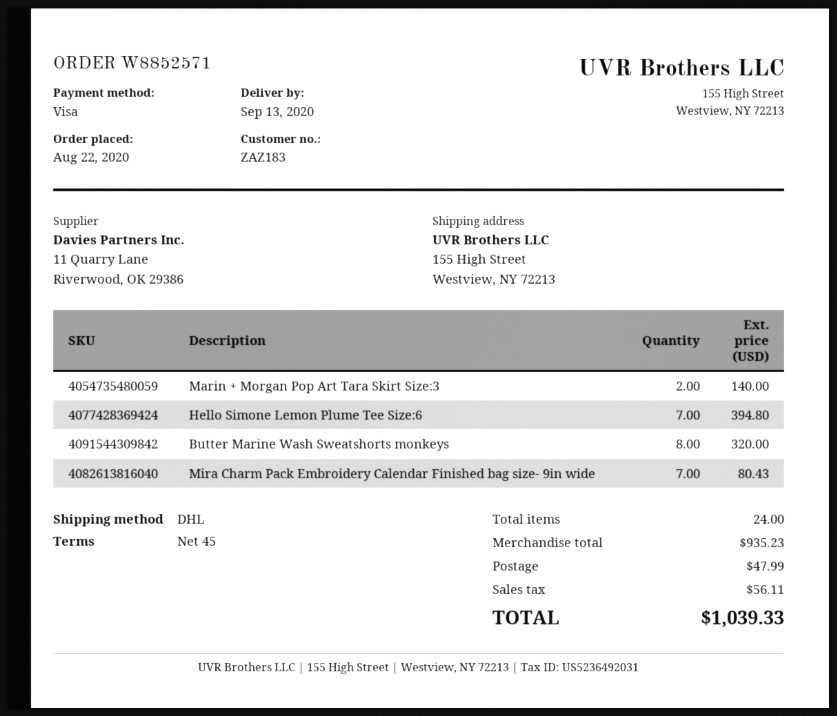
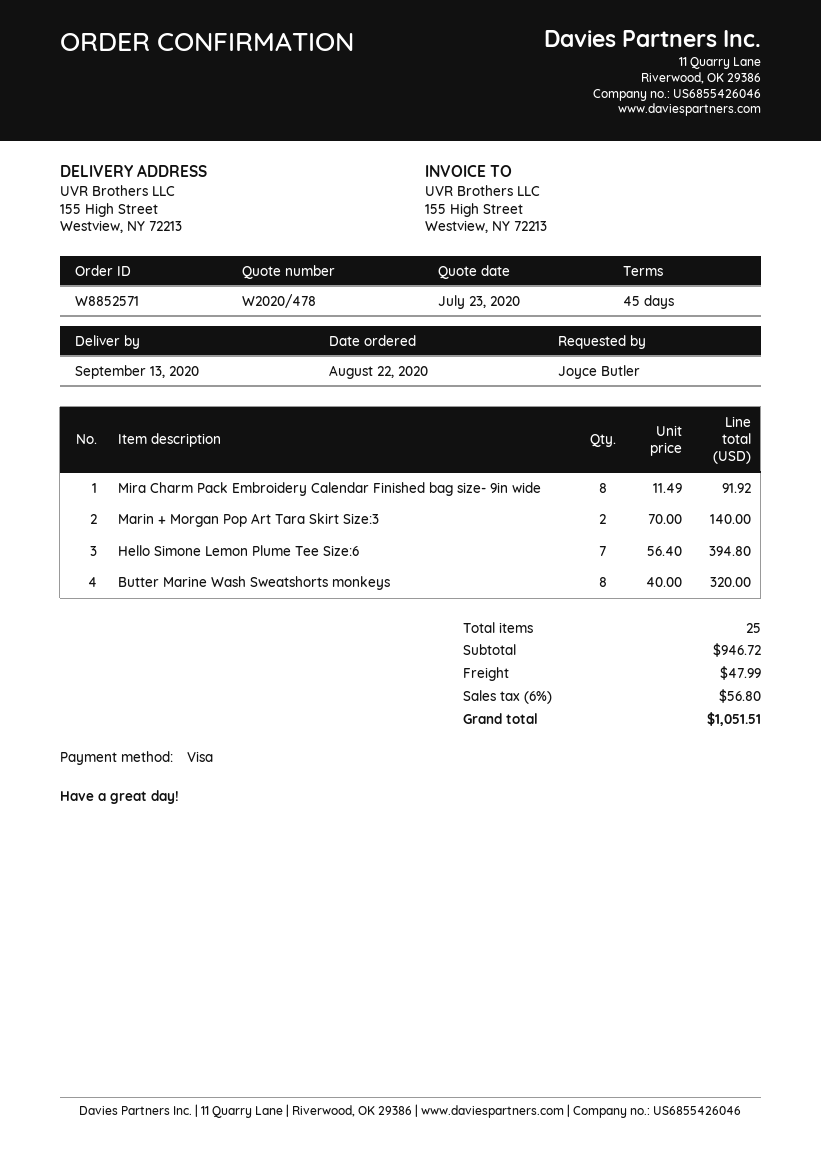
Mira Charm Pack Embroidery Calendar Finished bag size- 9in wide: 7 for 80.43 -> 8 for 91.92
total quantity: 24 -> 25
subtotal: 935.23 -> 946.72
tax: 56.11 -> 56.80
total: 1039.33 -> 1051.51

